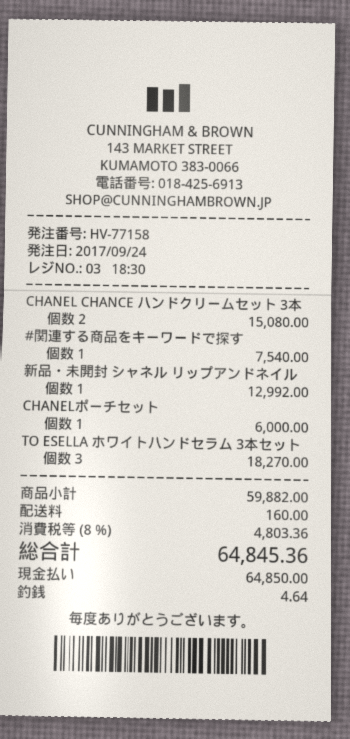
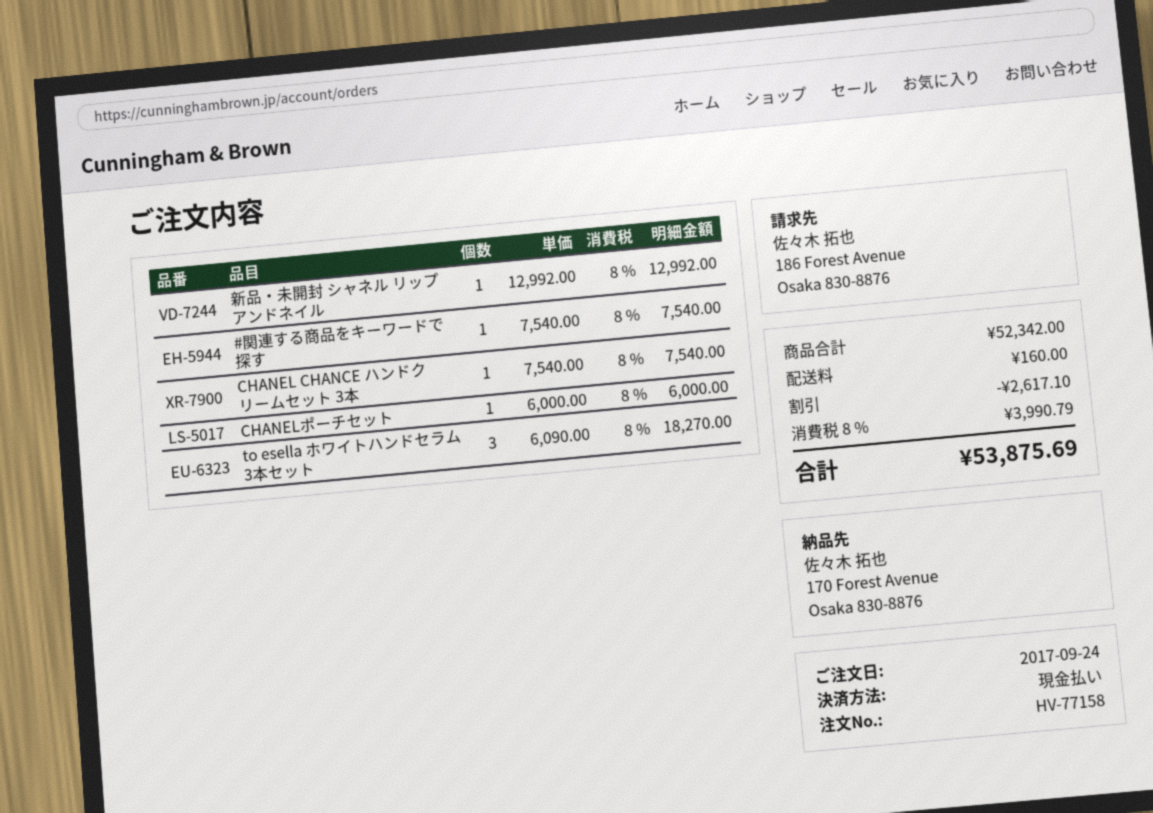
CHANEL CHANCE ハンドクリームセット 3本: 2 for 15080.00 -> 1 for 7540.00
subtotal: 59882.00 -> 52342.00
discount: none -> 2617.10
tax: 8% = 4803.36 -> 8% = 3990.79
total: 64845.36 -> 53875.69

